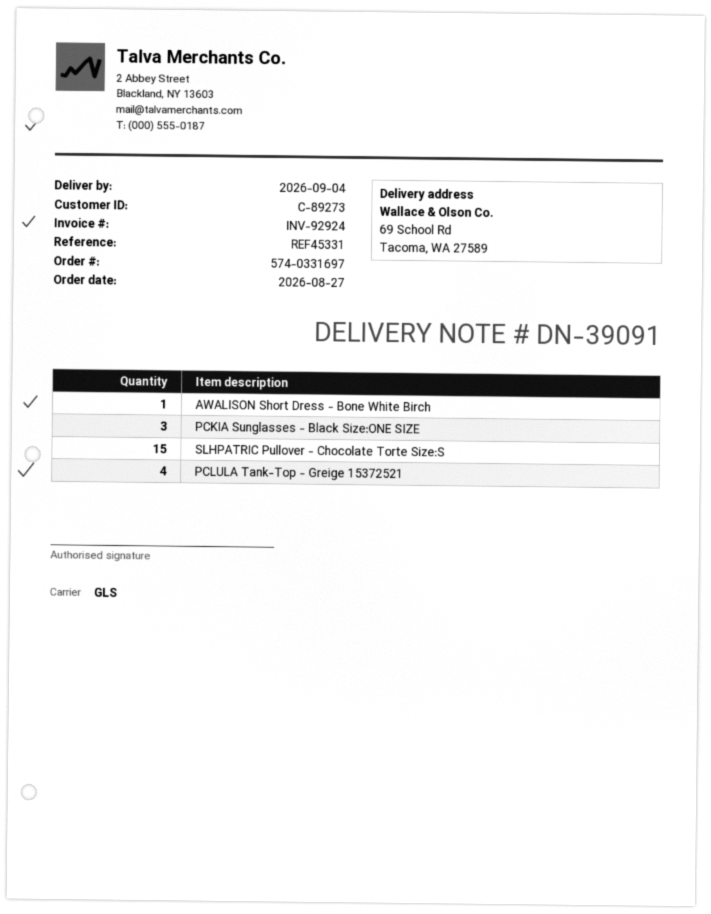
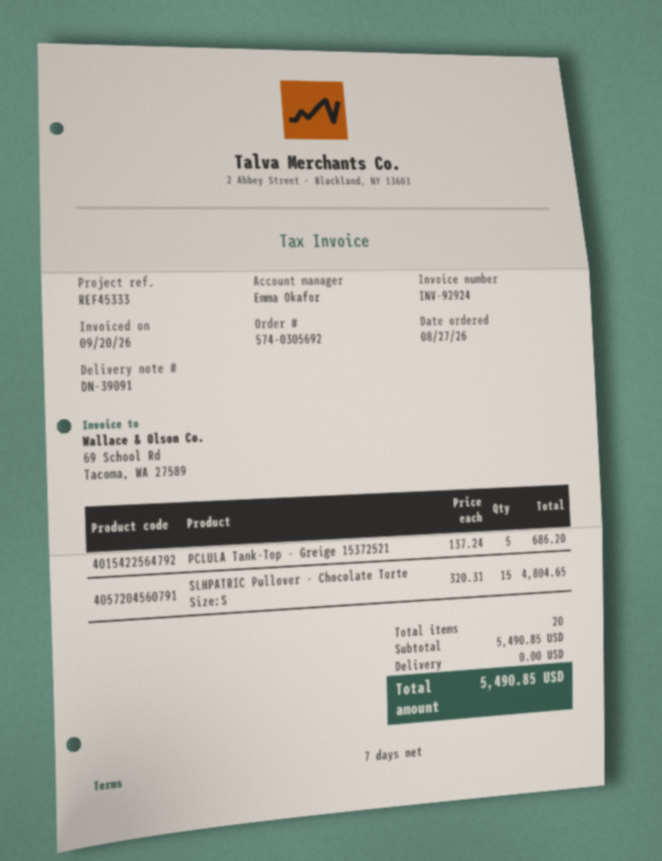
order number: 574-0331697 -> 574-0305692
reference: REF45331 -> REF45333
AWALISON Short Dress - Bone White Birch: 1 -> none
PCKIA Sunglasses - Black Size:ONE SIZE: 3 -> none
PCLULA Tank-Top - Greige 15372521: 4 -> 5

